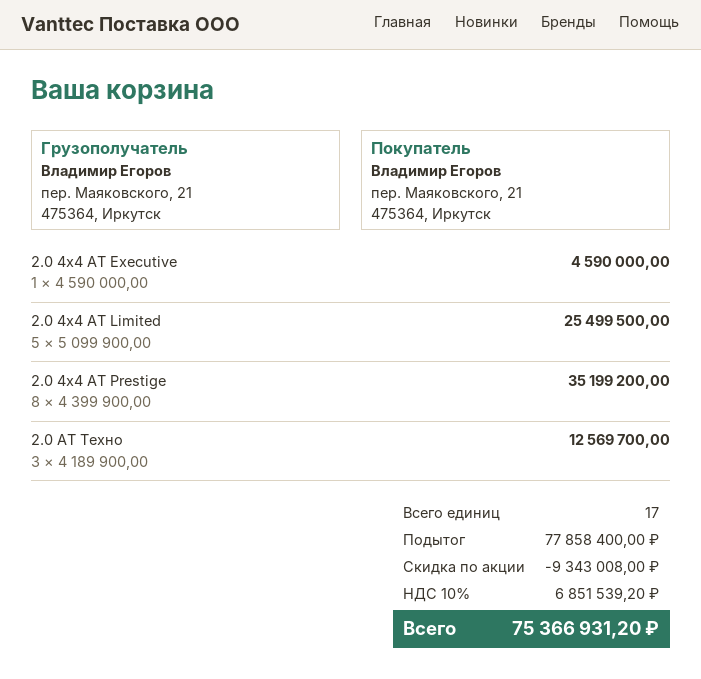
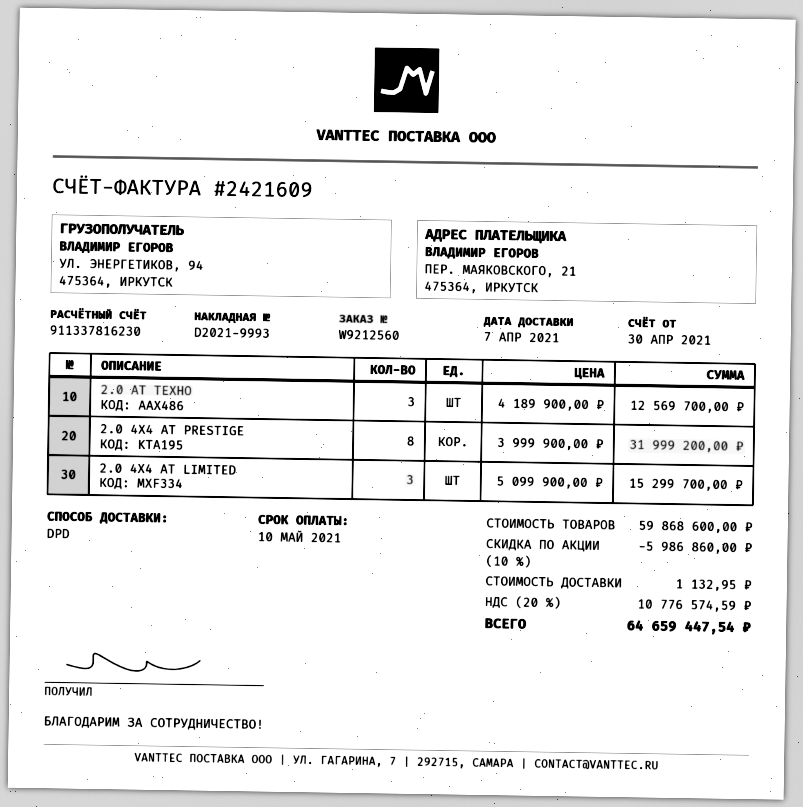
ship to: пер. Маяковского, 21, 475364, Иркутск -> УЛ. ЭНЕРГЕТИКОВ, 94, 475364, ИРКУТСК
2.0 4x4 AT Executive: 1 x 4590000.00 = 4590000.00 -> none
2.0 4x4 AT Limited: 5 x 5099900.00 = 25499500.00 -> 3 x 5099900.00 = 15299700.00
2.0 4x4 AT Prestige: 8 x 4399900.00 = 35199200.00 -> 8 x 3999900.00 = 31999200.00
subtotal: 77858400.00 -> 59868600.00
discount: 9343008.00 -> 5986860.00
shipping: none -> 1132.95
tax: 10% = 6851539.20 -> 20% = 10776574.59
total: 75366931.20 -> 64659447.54

